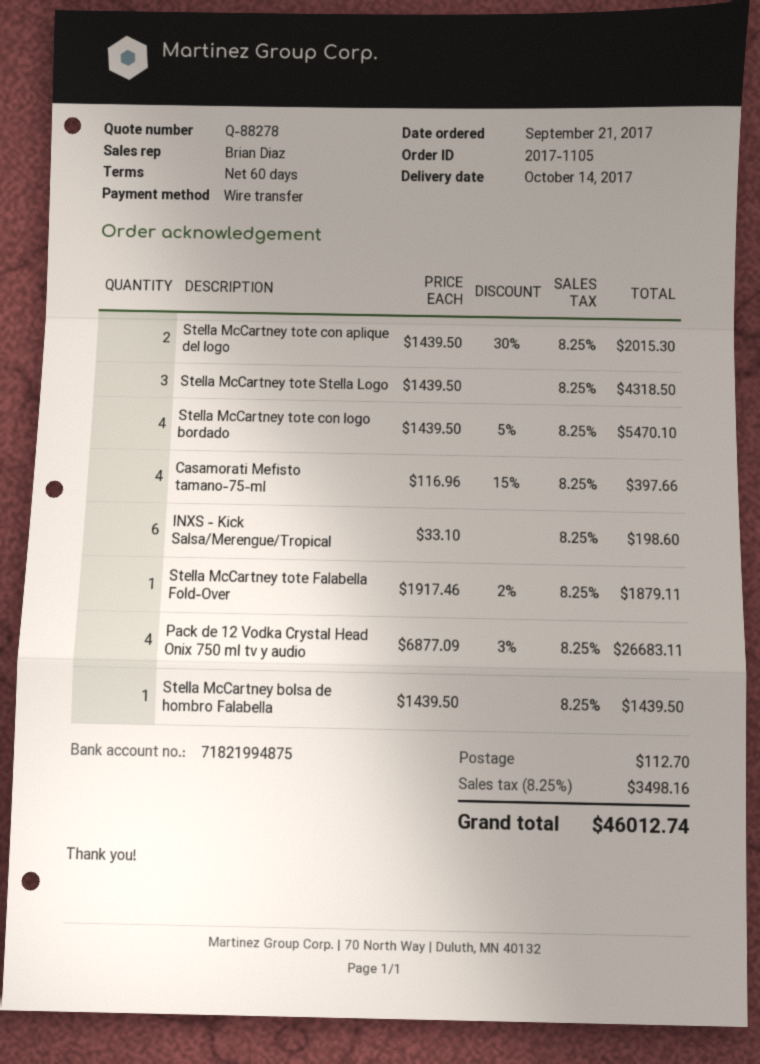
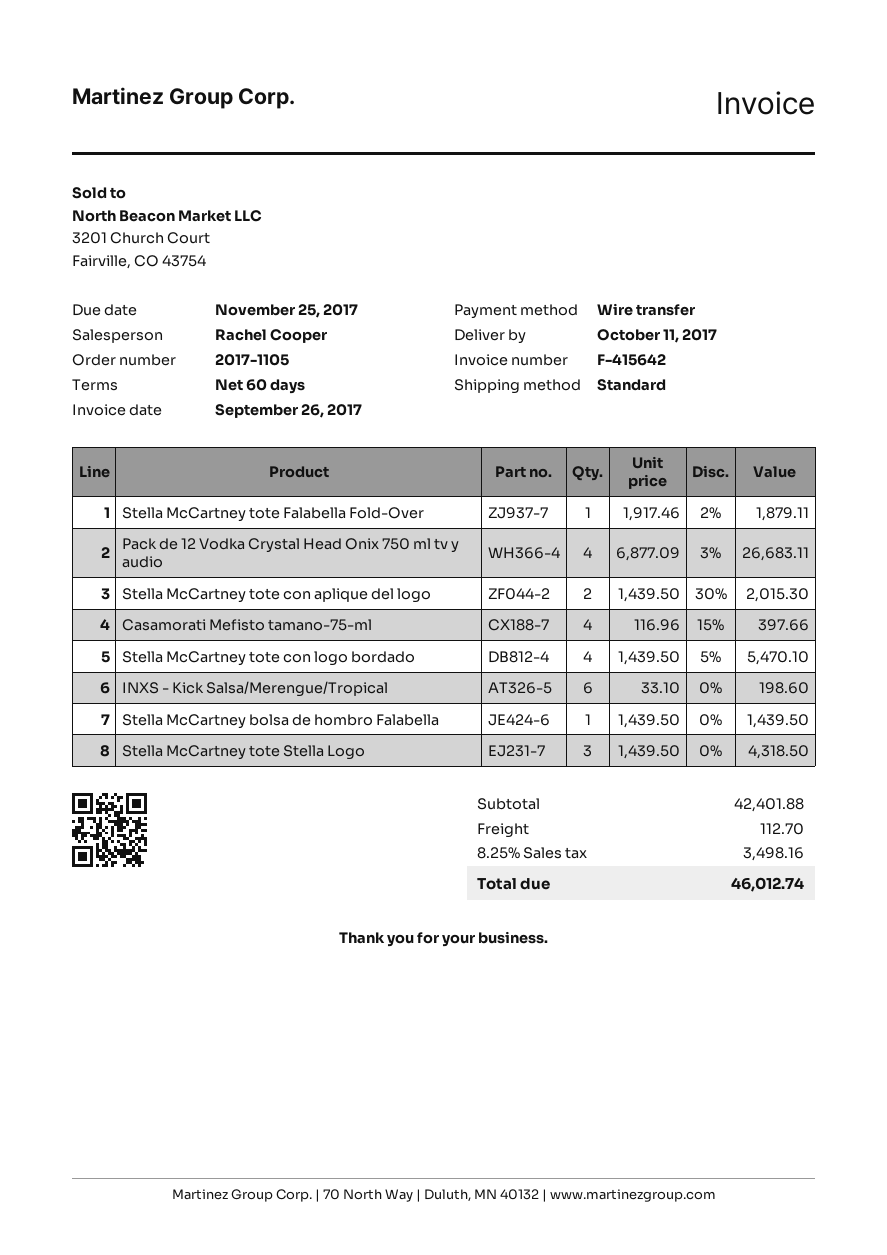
delivery date: 2017-10-14 -> 2017-10-11
sales rep: Brian Diaz -> Rachel Cooper

